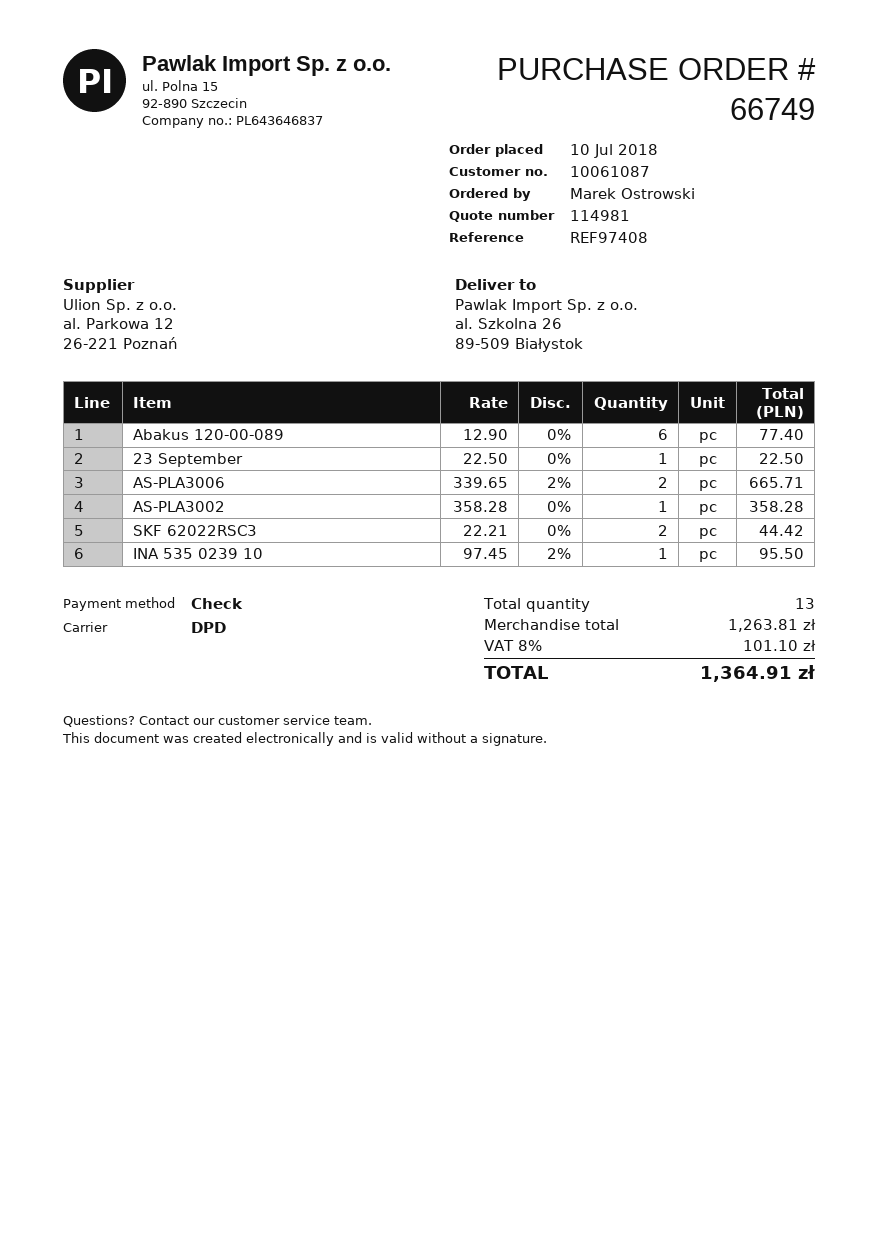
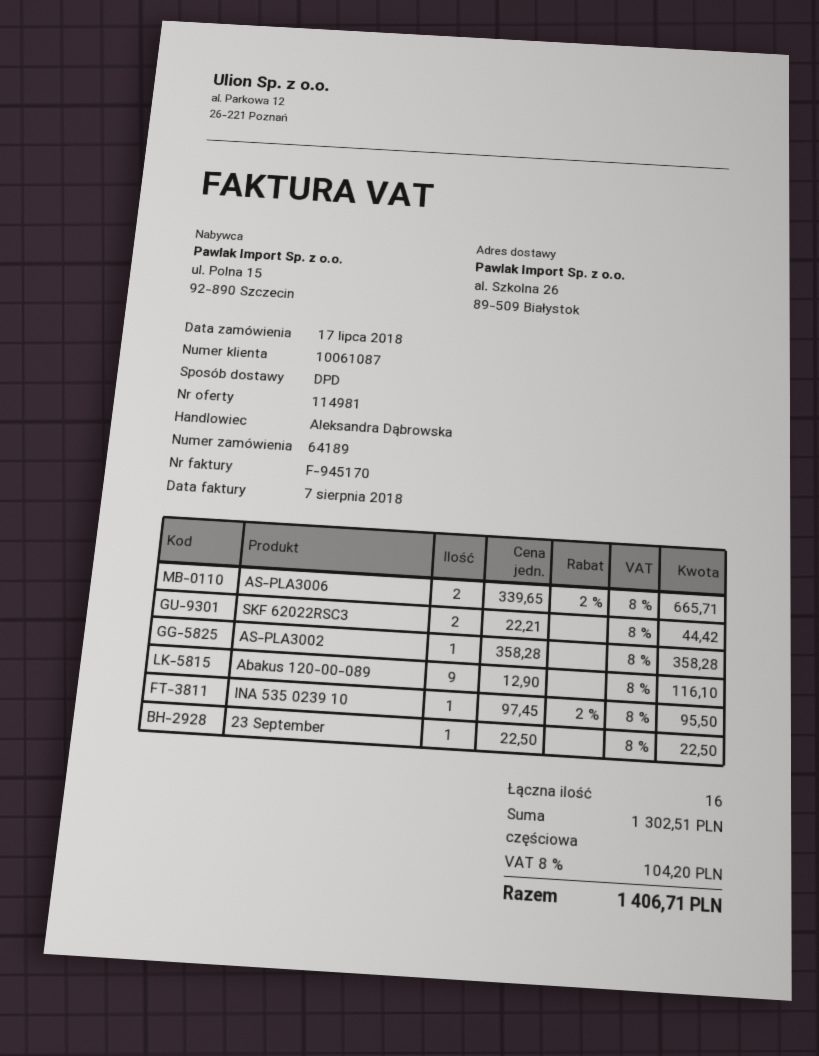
order number: 66749 -> 64189
order date: 2018-07-10 -> 2018-07-17
Abakus 120-00-089: 6 x 12.90 = 77.40 -> 9 x 12.90 = 116.10
total quantity: 13 -> 16
subtotal: 1263.81 -> 1302.51
tax: 8% = 101.10 -> 8% = 104.20
total: 1364.91 -> 1406.71

